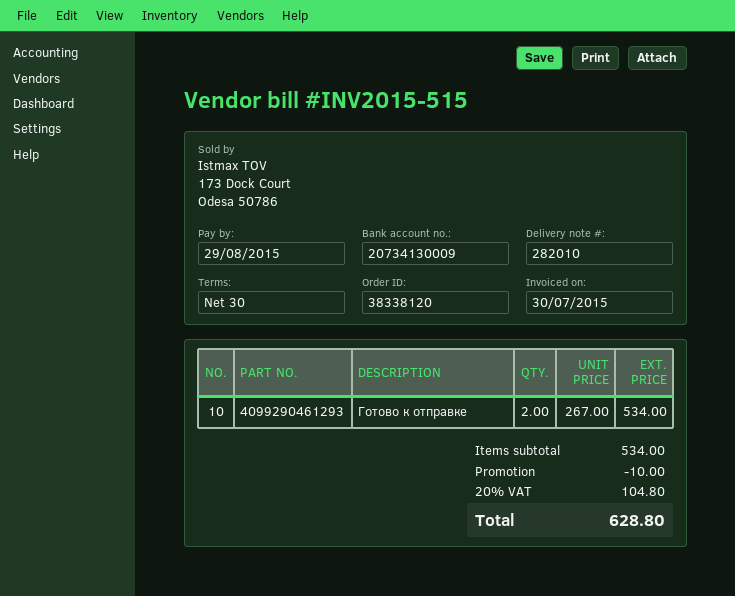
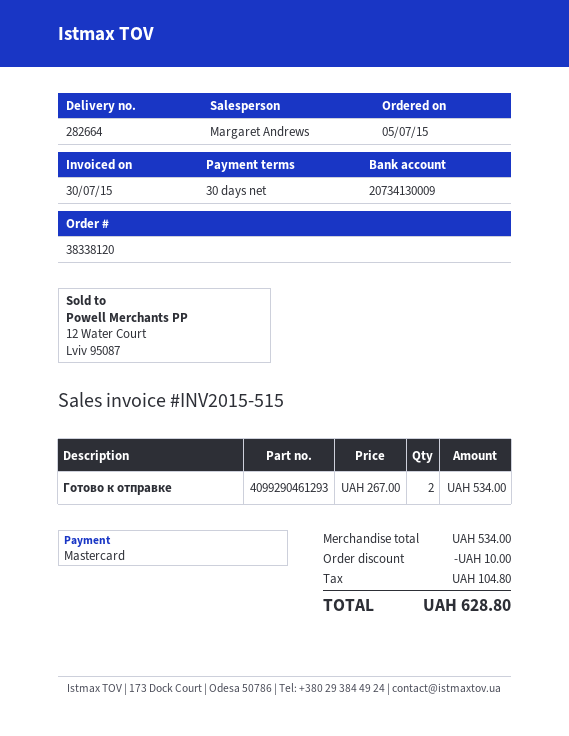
delivery note number: 282010 -> 282664

